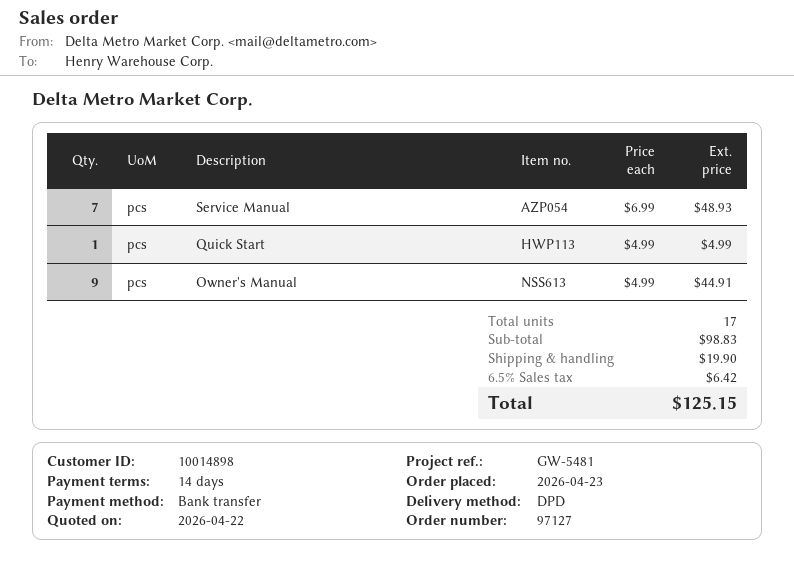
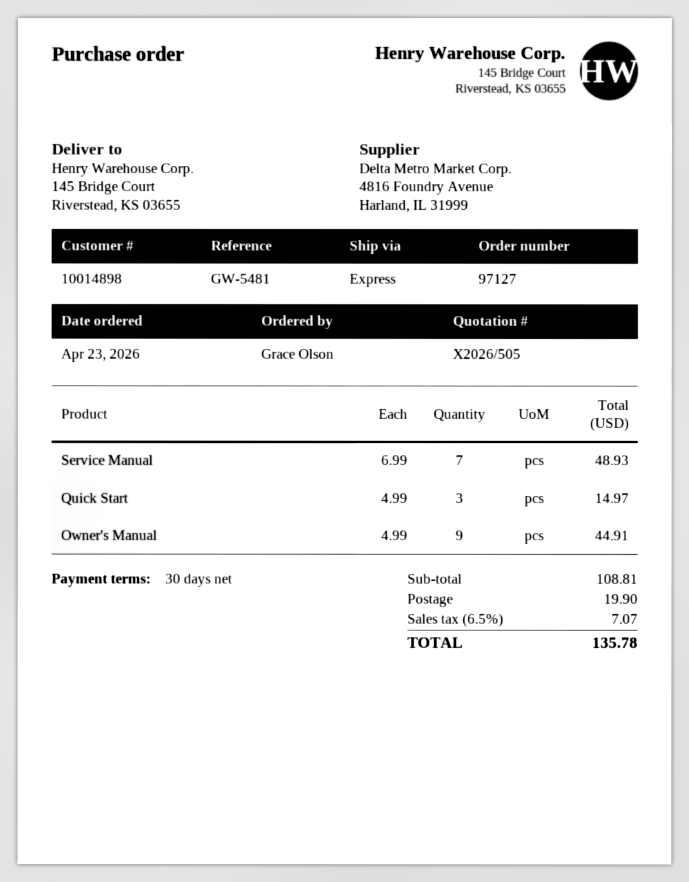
payment terms: 14 days -> 30 days
shipping method: DPD -> express
Quick Start: 1 x 4.99 = 4.99 -> 3 x 4.99 = 14.97
subtotal: 98.83 -> 108.81
tax: 6.5% = 6.42 -> 6.5% = 7.07
total: 125.15 -> 135.78

